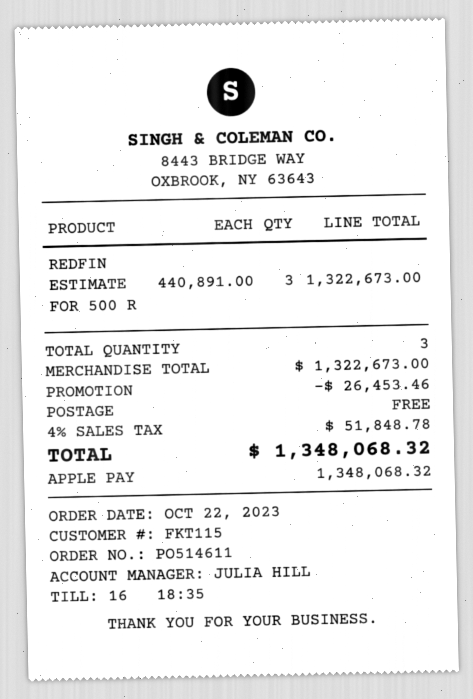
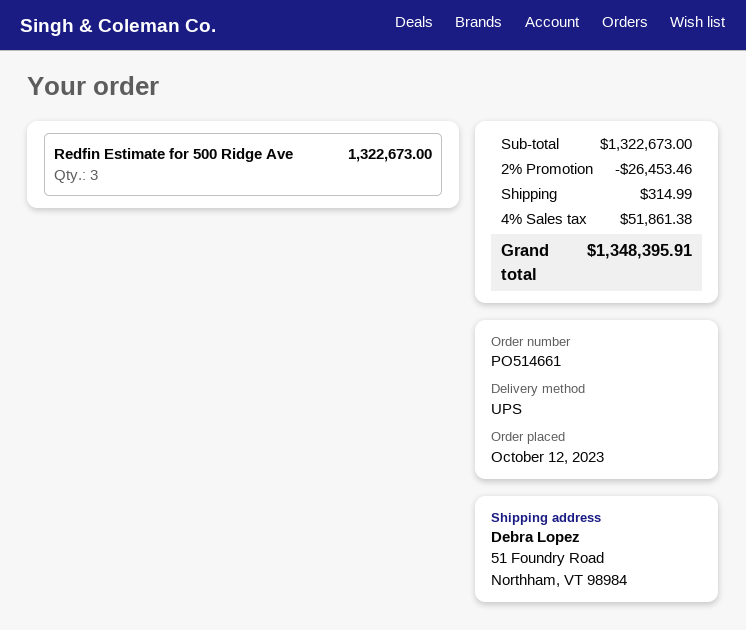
order number: PO514611 -> PO514661
order date: 2023-10-22 -> 2023-10-12
shipping: 0.00 -> 314.99
tax: 4% = 51848.78 -> 4% = 51861.38
total: 1348068.32 -> 1348395.91

